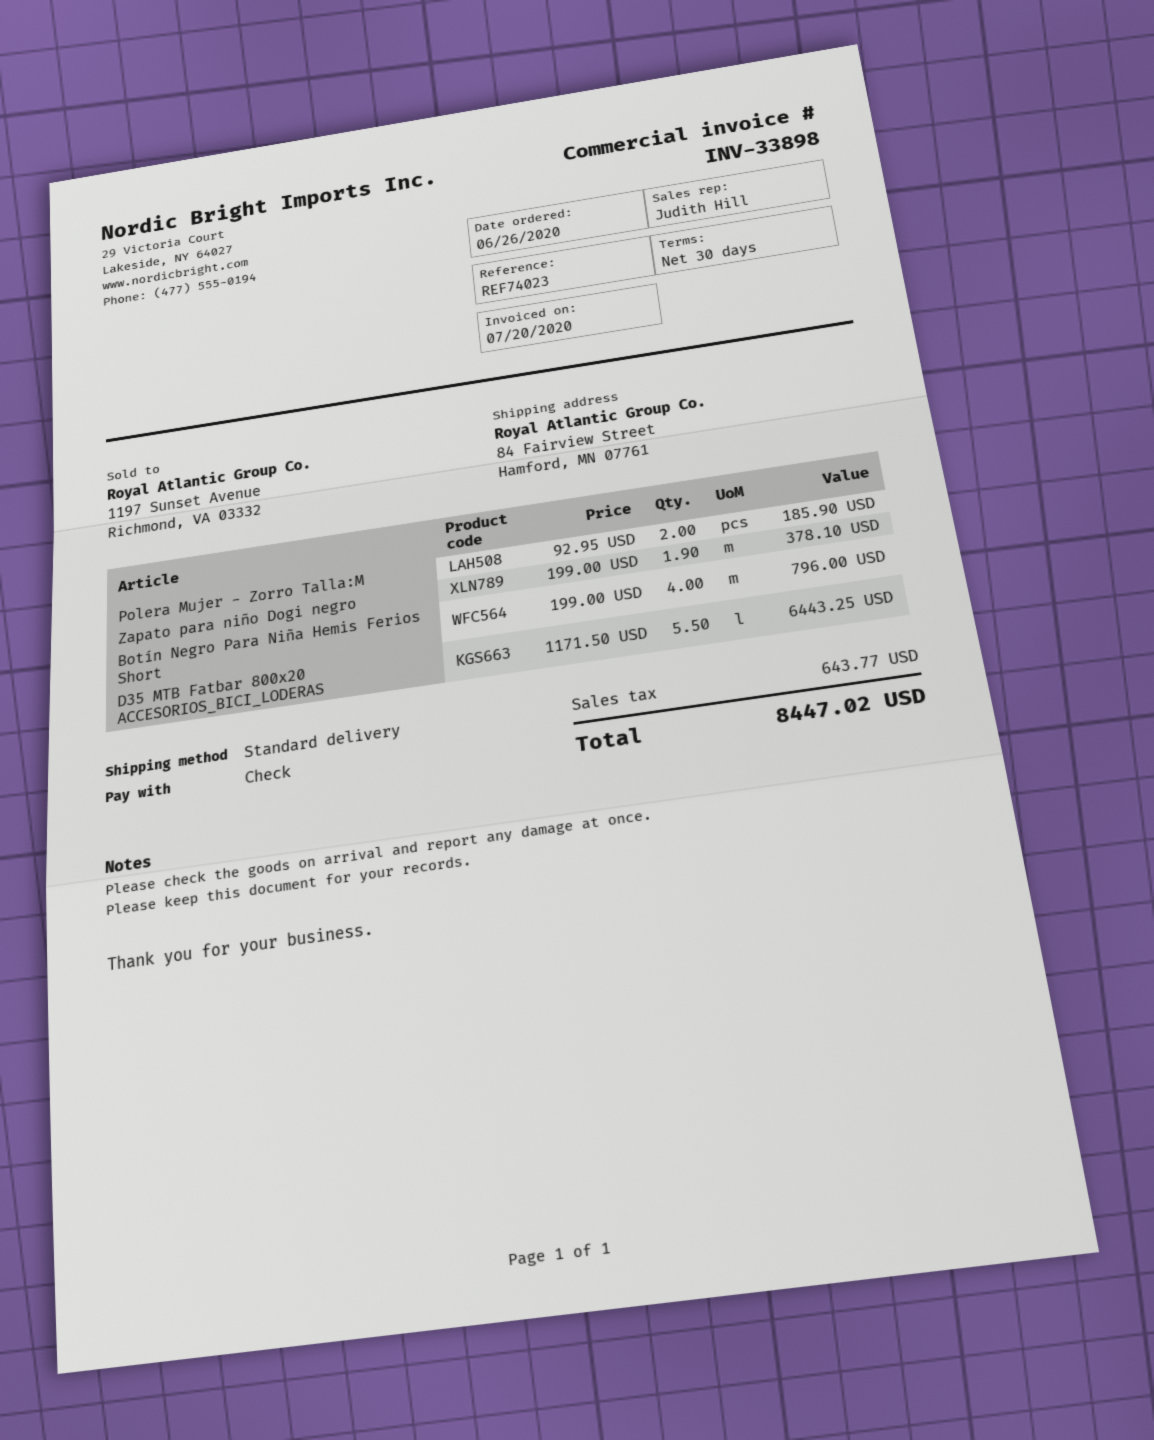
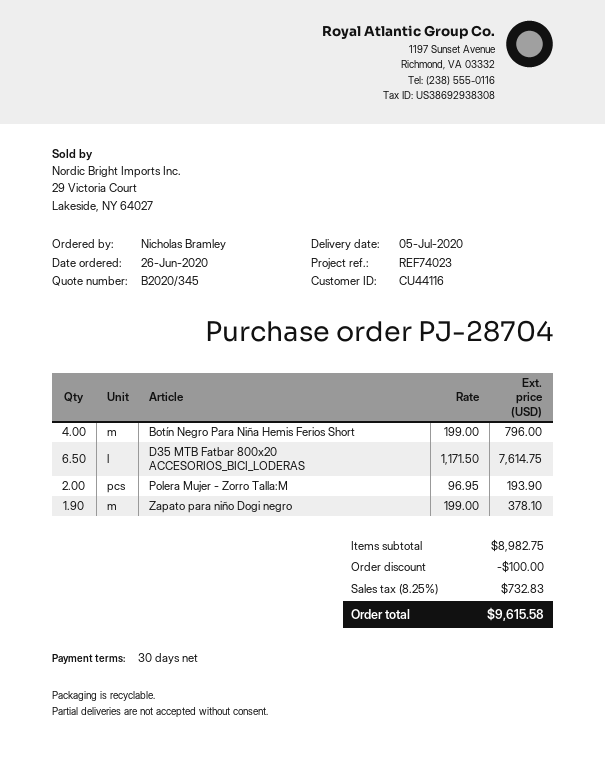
Polera Mujer - Zorro Talla:M: 2 x 92.95 = 185.90 -> 2 x 96.95 = 193.90
D35 MTB Fatbar 800x20 ACCESORIOS_BICI_LODERAS: 5.5 x 1171.50 = 6443.25 -> 6.5 x 1171.50 = 7614.75
discount: none -> 100.00
tax: 643.77 -> 732.83
total: 8447.02 -> 9615.58

